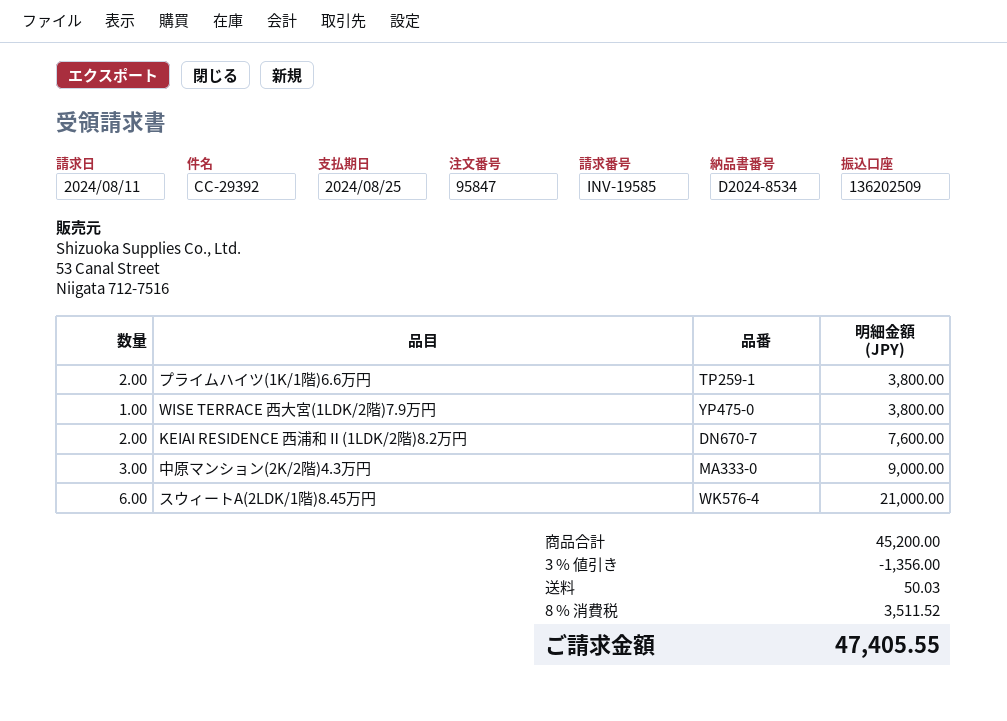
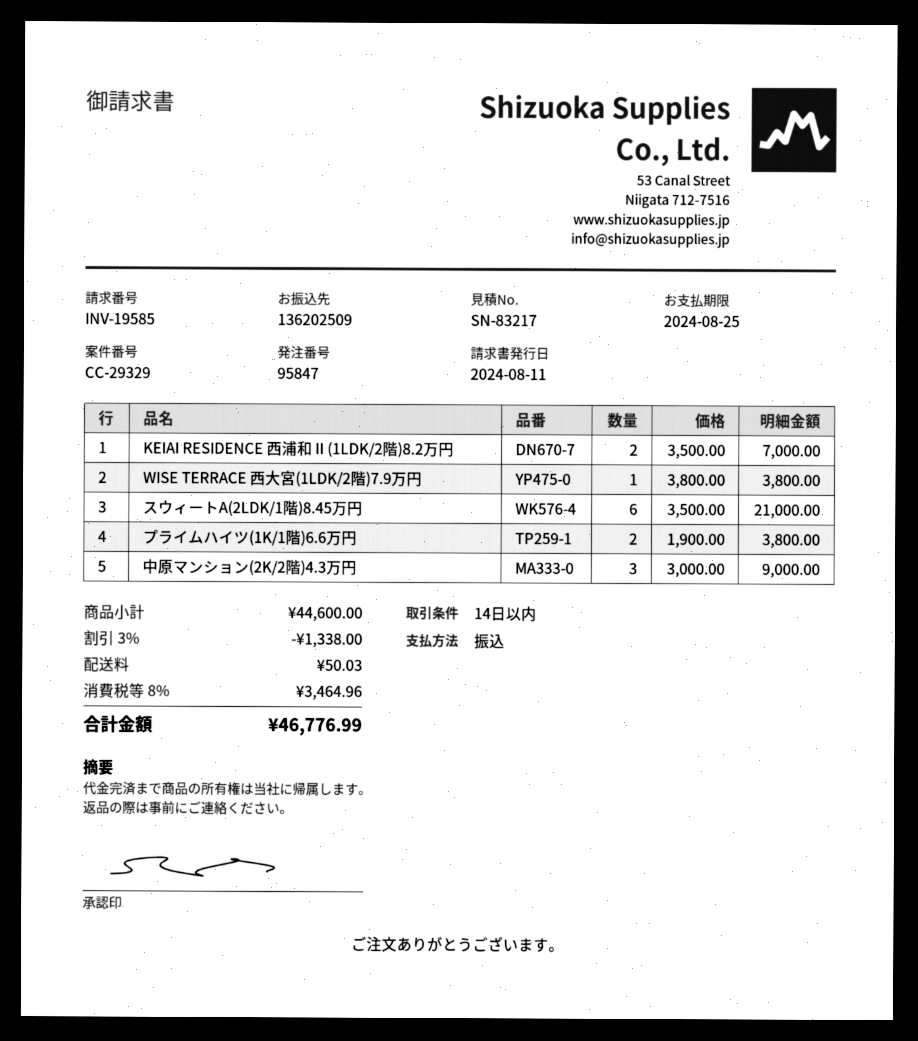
reference: CC-29392 -> CC-29329
KEIAI RESIDENCE 西浦和Ⅱ(1LDK/2階)8.2万円: 2 for 7600.00 -> 2 for 7000.00
subtotal: 45200.00 -> 44600.00
discount: 3% = 1356.00 -> 3% = 1338.00
tax: 8% = 3511.52 -> 8% = 3464.96
total: 47405.55 -> 46776.99

